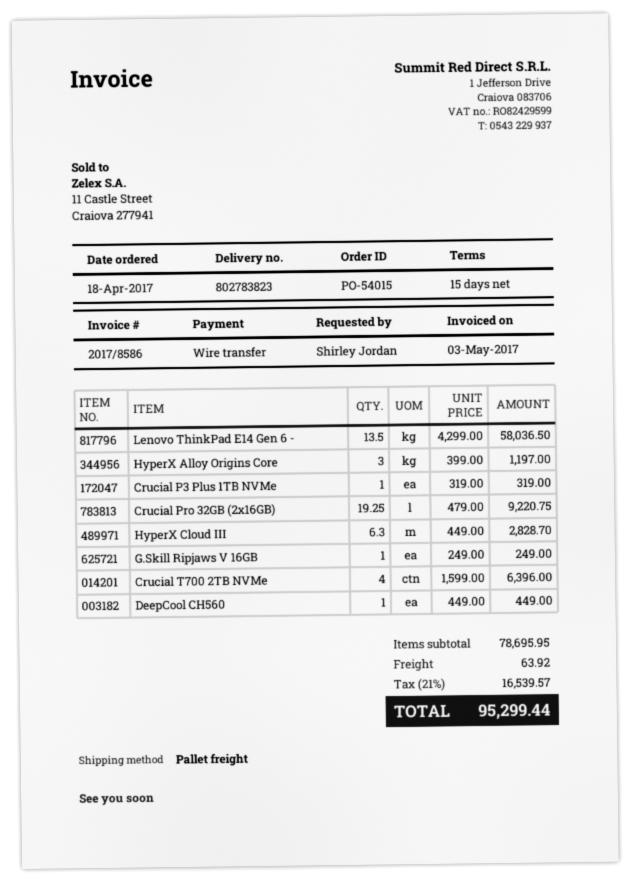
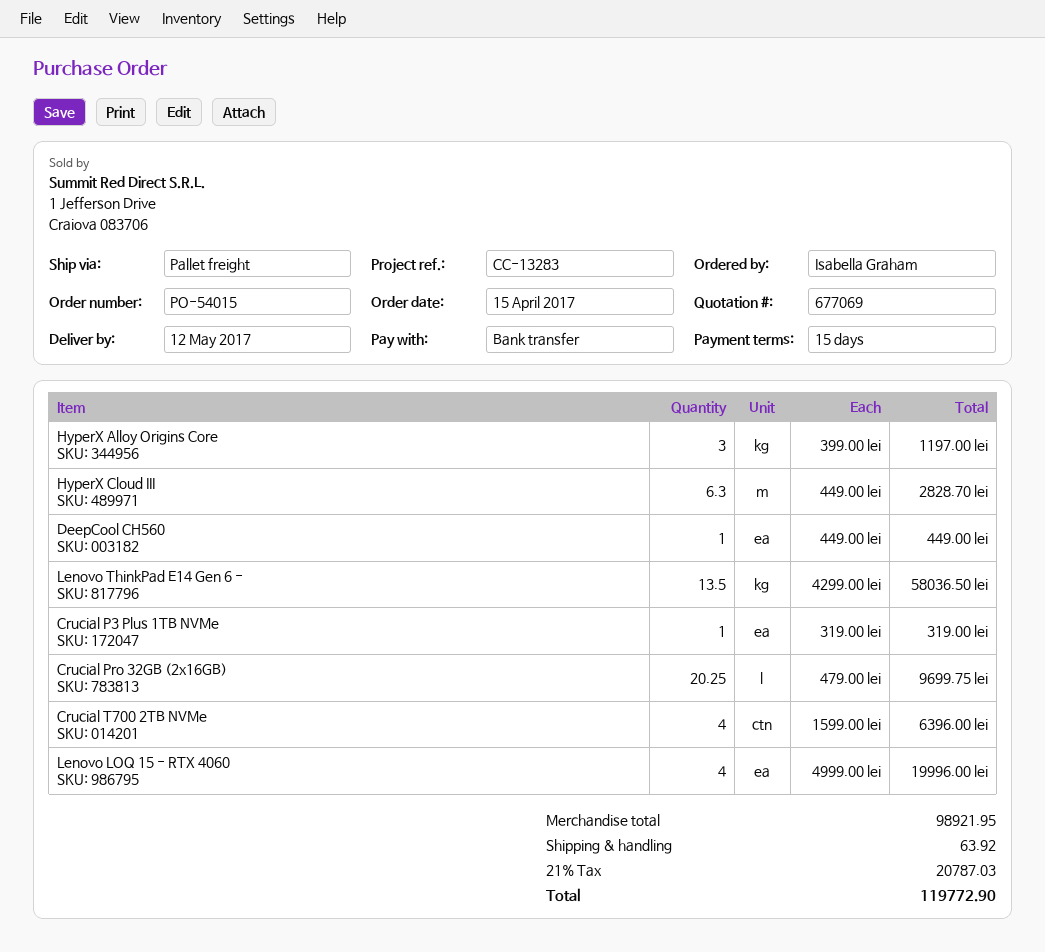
order date: 2017-04-18 -> 2017-04-15
ordered by: Shirley Jordan -> Isabella Graham
Crucial Pro 32GB (2x16GB): 19.25 x 479.00 = 9220.75 -> 20.25 x 479.00 = 9699.75
G.Skill Ripjaws V 16GB: 1 x 249.00 = 249.00 -> none
Lenovo LOQ 15 - RTX 4060: none -> 4 x 4999.00 = 19996.00
subtotal: 78695.95 -> 98921.95
tax: 21% = 16539.57 -> 21% = 20787.03
total: 95299.44 -> 119772.90

